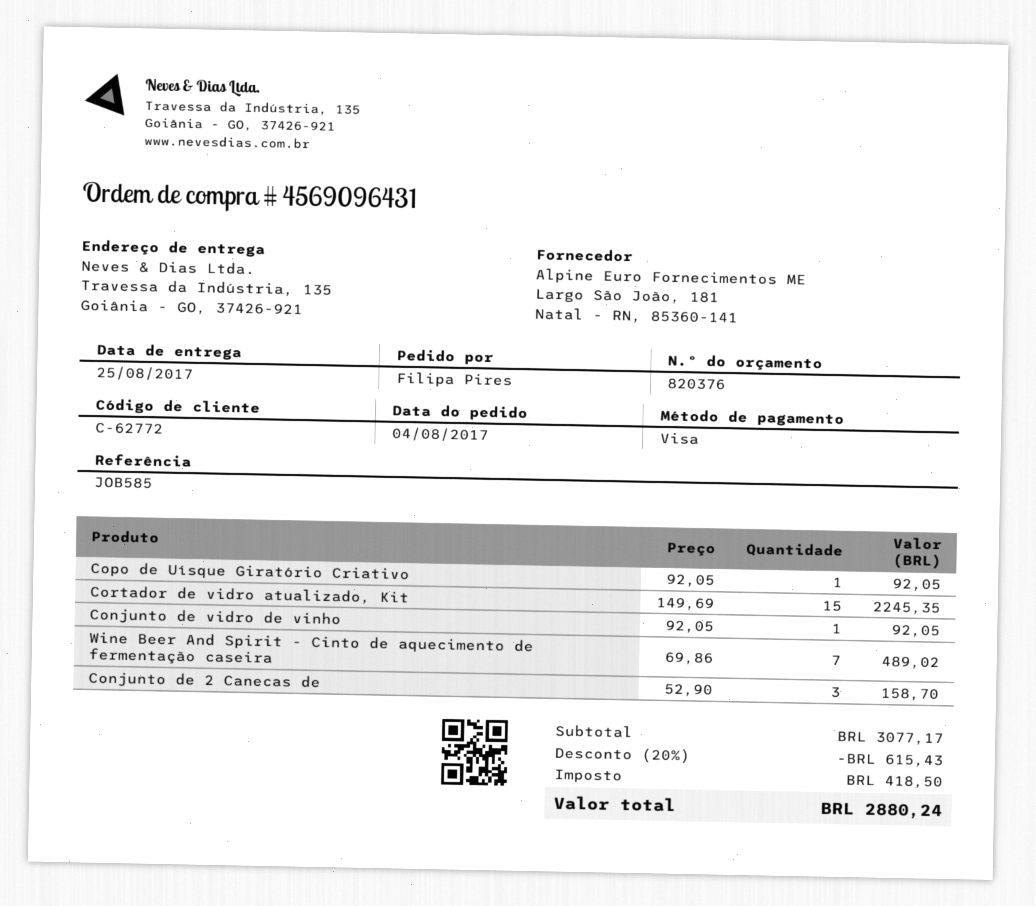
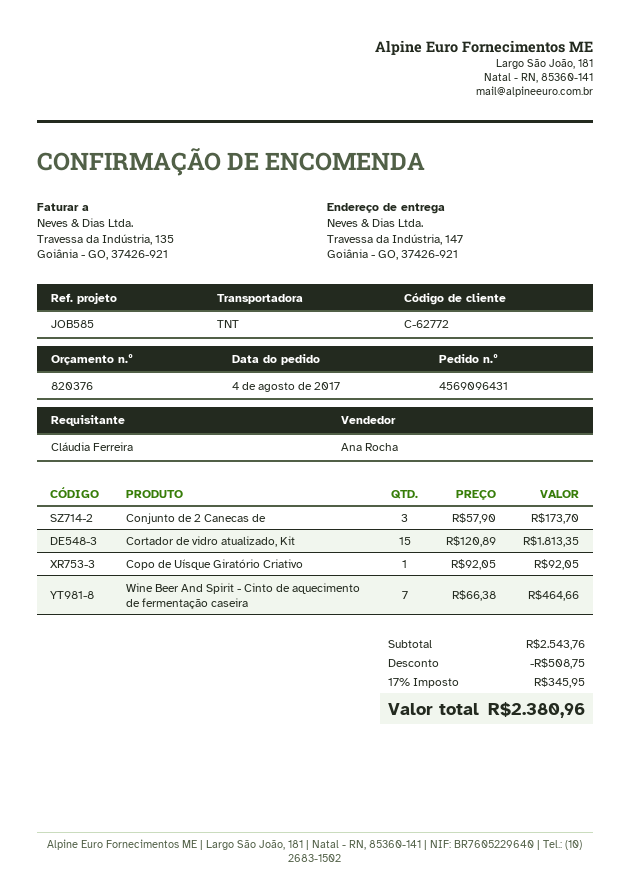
ordered by: Filipa Pires -> Cláudia Ferreira
ship to: Travessa da Indústria, 135, Goiânia - GO, 37426-921 -> Travessa da Indústria, 147, Goiânia - GO, 37426-921
Cortador de vidro atualizado, Kit: 15 x 149.69 = 2245.35 -> 15 x 120.89 = 1813.35
Conjunto de vidro de vinho: 1 x 92.05 = 92.05 -> none
Wine Beer And Spirit - Cinto de aquecimento de fermentação caseira: 7 x 69.86 = 489.02 -> 7 x 66.38 = 464.66
Conjunto de 2 Canecas de: 3 x 52.90 = 158.70 -> 3 x 57.90 = 173.70
subtotal: 3077.17 -> 2543.76
discount: 615.43 -> 508.75
tax: 418.50 -> 345.95
total: 2880.24 -> 2380.96

